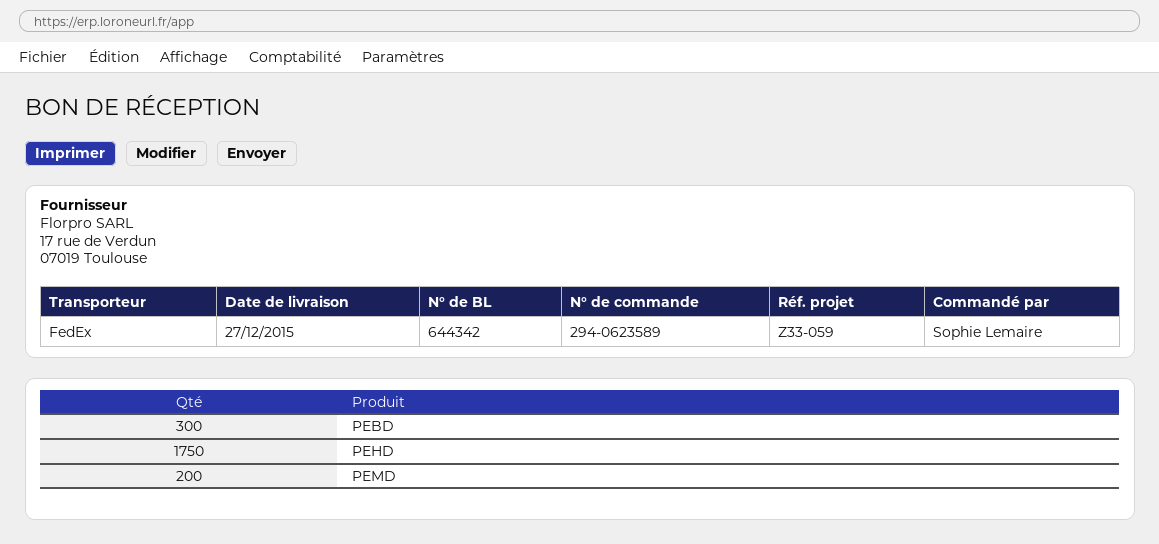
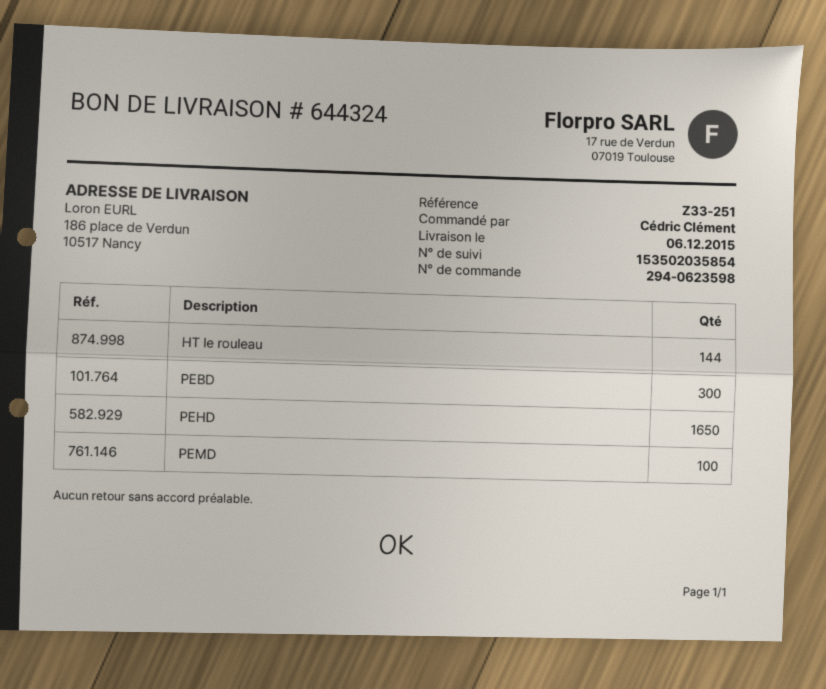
order number: 294-0623589 -> 294-0623598
delivery note number: 644342 -> 644324
delivery date: 2015-12-27 -> 2015-12-06
reference: Z33-059 -> Z33-251
ordered by: Sophie Lemaire -> Cédric Clément
PEHD: 1750 -> 1650
PEMD: 200 -> 100
HT le rouleau: none -> 144

